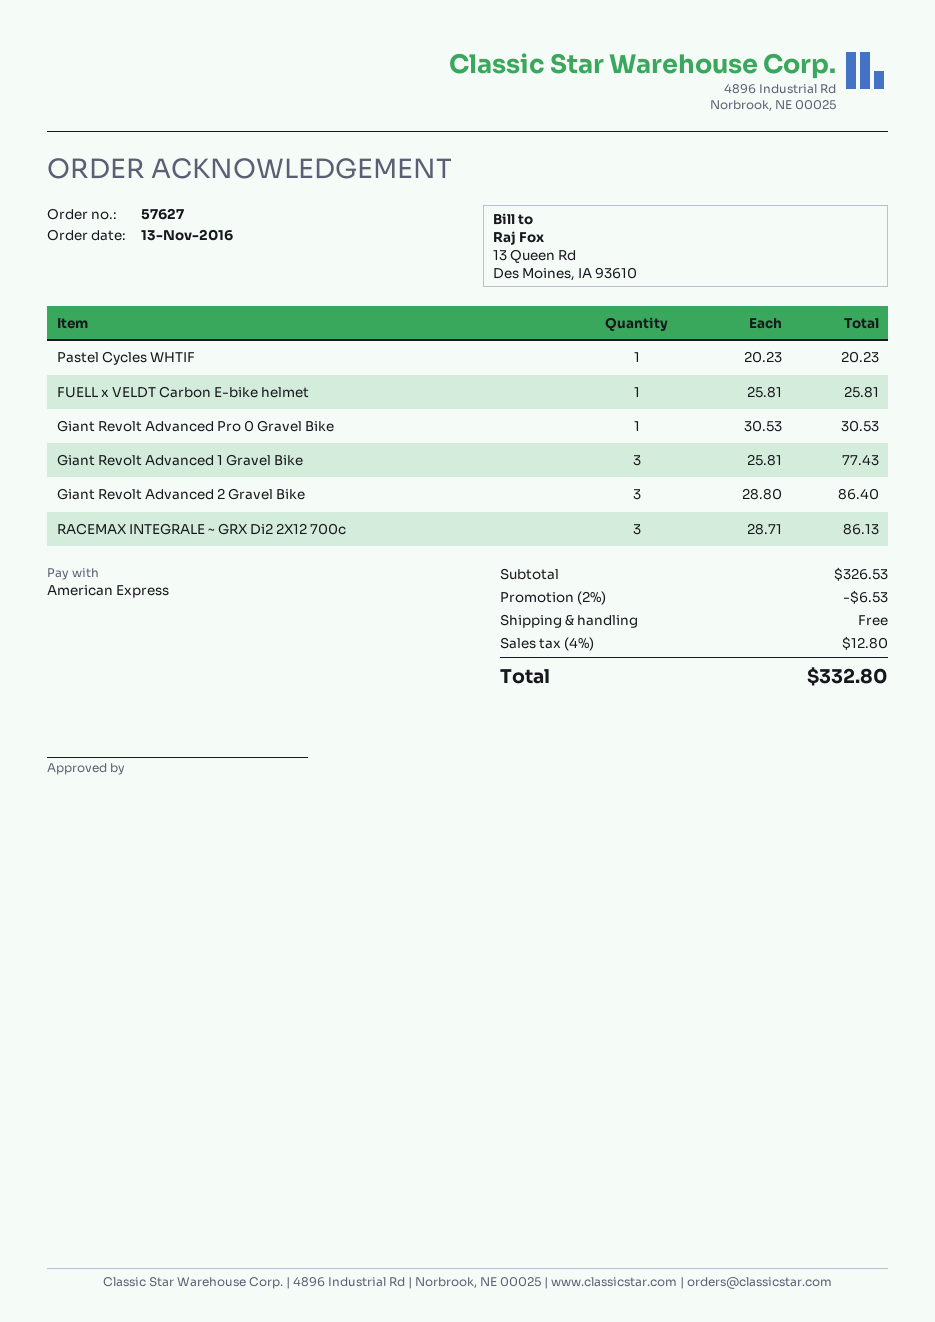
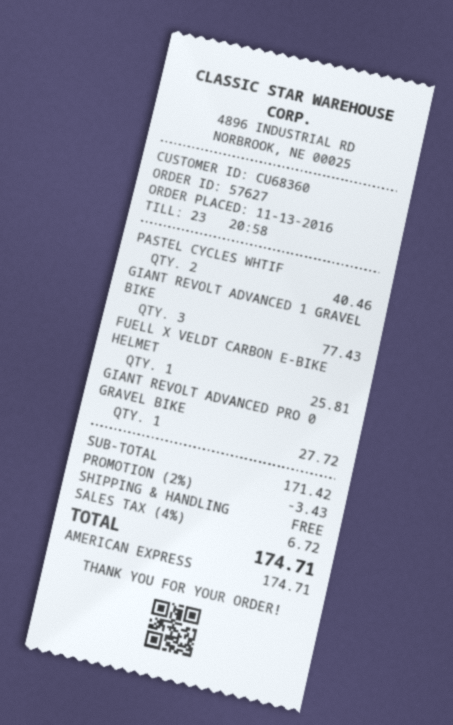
Pastel Cycles WHTIF: 1 for 20.23 -> 2 for 40.46
Giant Revolt Advanced Pro 0 Gravel Bike: 1 for 30.53 -> 1 for 27.72
Giant Revolt Advanced 2 Gravel Bike: 3 for 86.40 -> none
RACEMAX INTEGRALE ~ GRX Di2 2X12 700c: 3 for 86.13 -> none
subtotal: 326.53 -> 171.42
discount: 2% = 6.53 -> 2% = 3.43
tax: 4% = 12.80 -> 4% = 6.72
total: 332.80 -> 174.71

